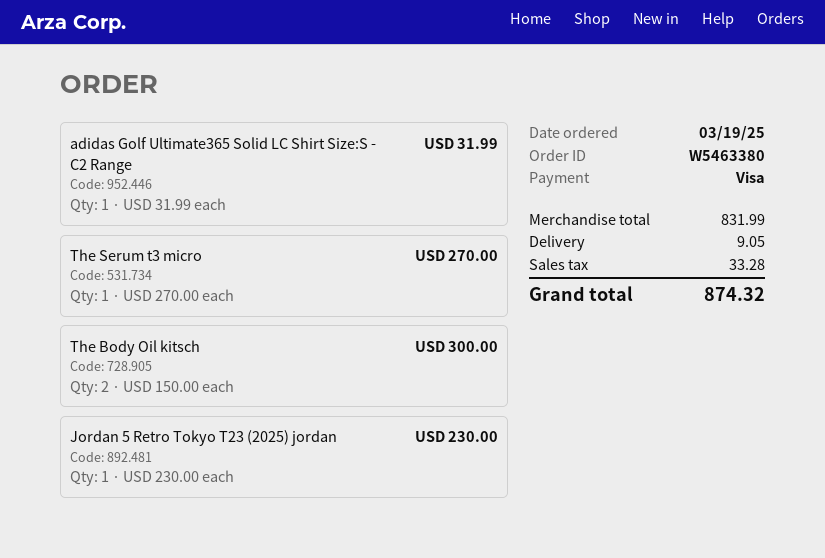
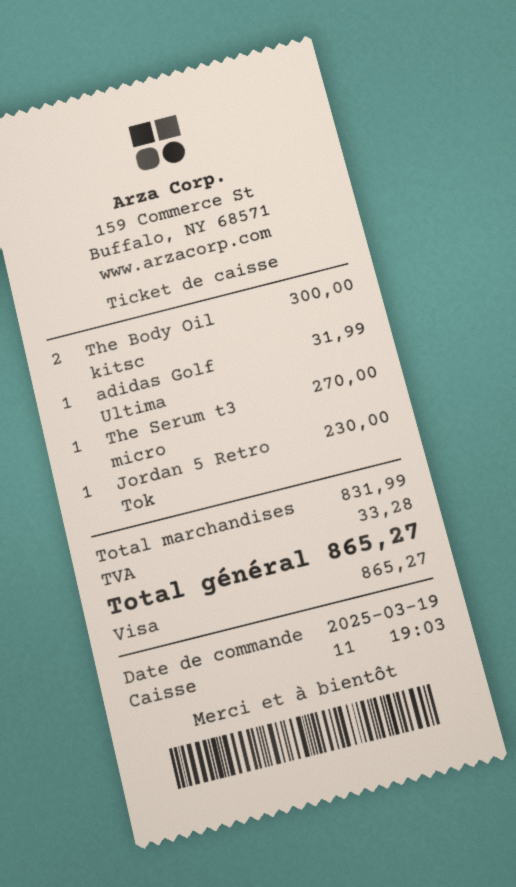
shipping: 9.05 -> none
total: 874.32 -> 865.27

